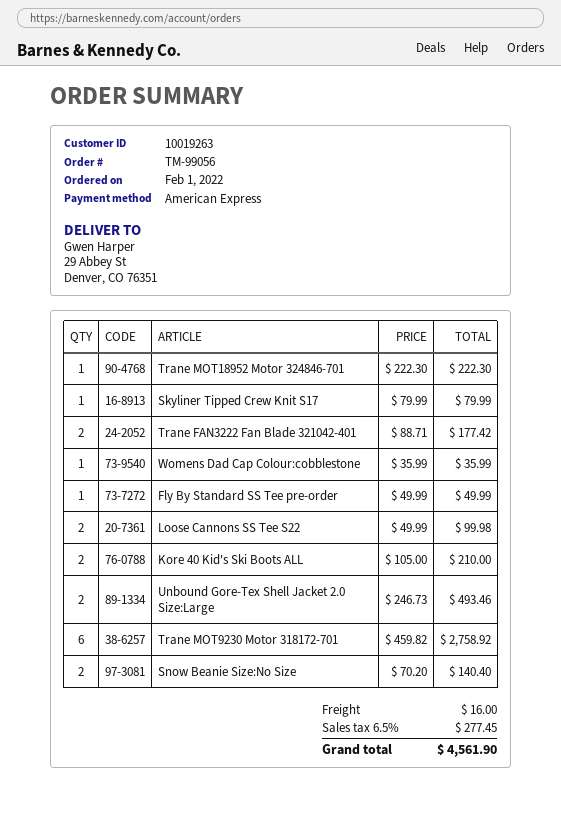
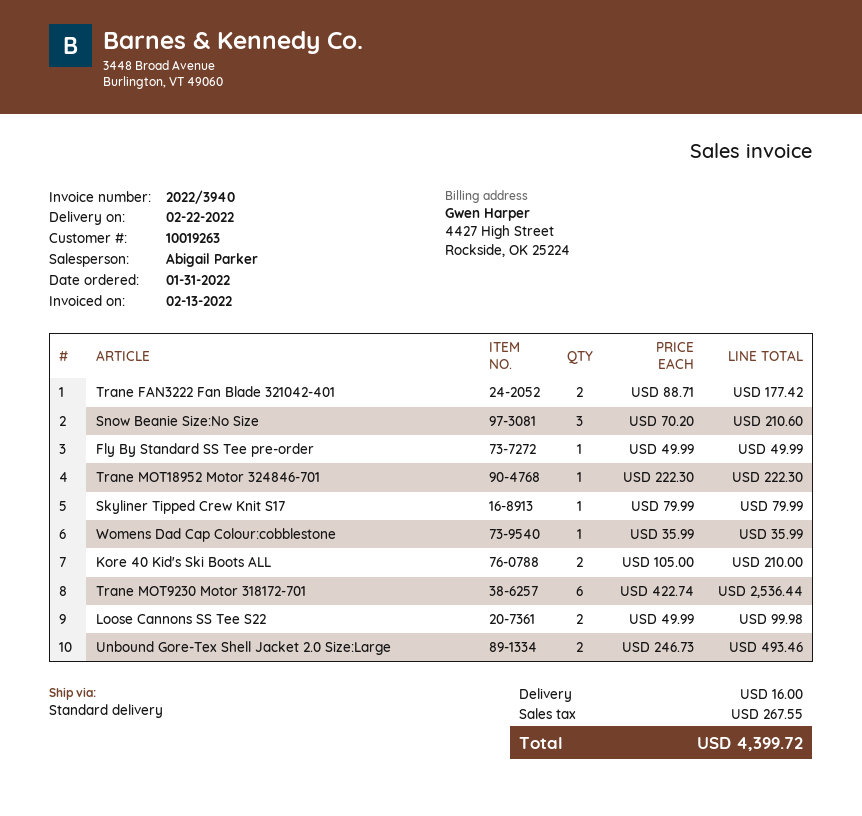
order date: 2022-02-01 -> 2022-01-31
Trane MOT9230 Motor 318172-701: 6 x 459.82 = 2758.92 -> 6 x 422.74 = 2536.44
Snow Beanie Size:No Size: 2 x 70.20 = 140.40 -> 3 x 70.20 = 210.60
tax: 277.45 -> 267.55
total: 4561.90 -> 4399.72

